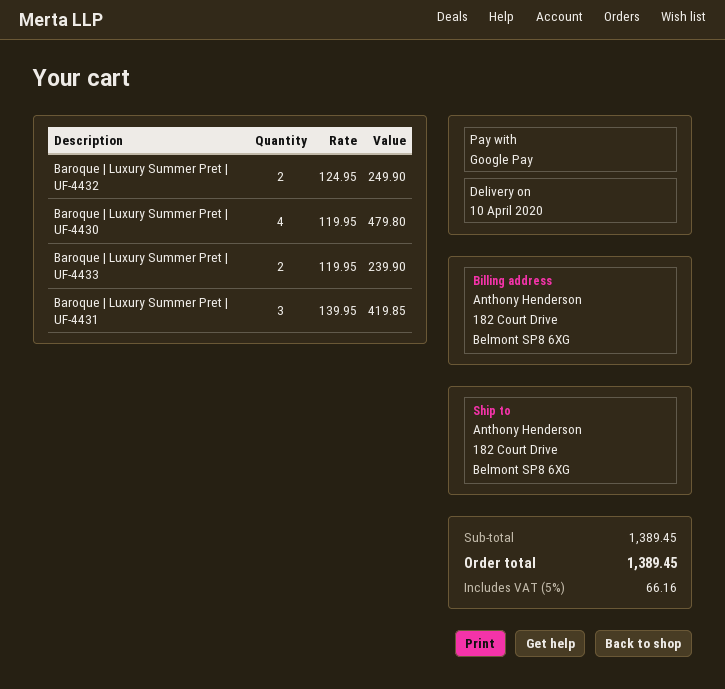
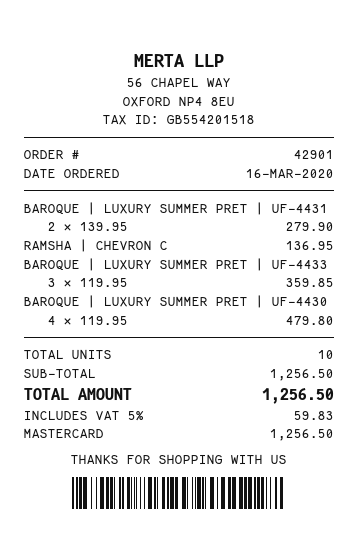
payment method: Google Pay -> Mastercard
Baroque | Luxury Summer Pret | UF-4432: 2 x 124.95 = 249.90 -> none
Baroque | Luxury Summer Pret | UF-4433: 2 x 119.95 = 239.90 -> 3 x 119.95 = 359.85
Baroque | Luxury Summer Pret | UF-4431: 3 x 139.95 = 419.85 -> 2 x 139.95 = 279.90
RAMSHA | CHEVRON C: none -> 1 x 136.95 = 136.95
subtotal: 1389.45 -> 1256.50
tax: 5% = 66.16 -> 5% = 59.83
total: 1389.45 -> 1256.50

